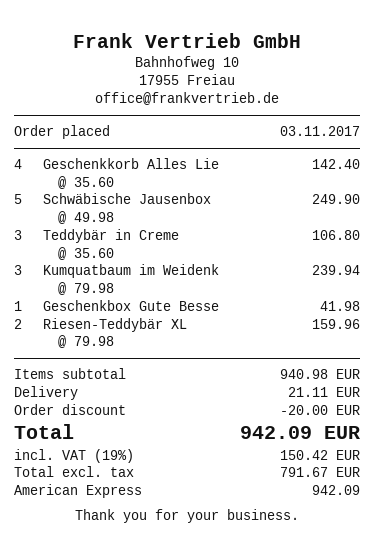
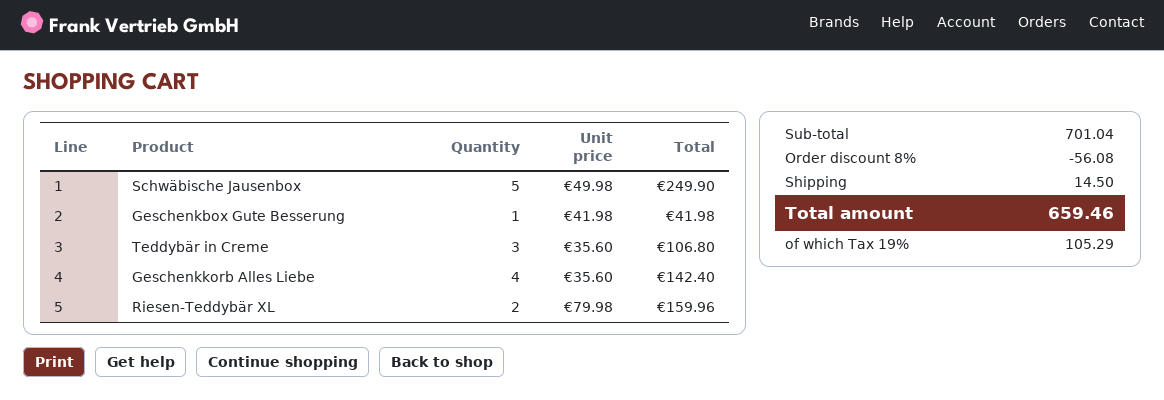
Kumquatbaum im Weidenk: 3 x 79.98 = 239.94 -> none
subtotal: 940.98 -> 701.04
discount: 20.00 -> 56.08
shipping: 21.11 -> 14.50
tax: 19% = 150.42 -> 19% = 105.29
total: 942.09 -> 659.46

